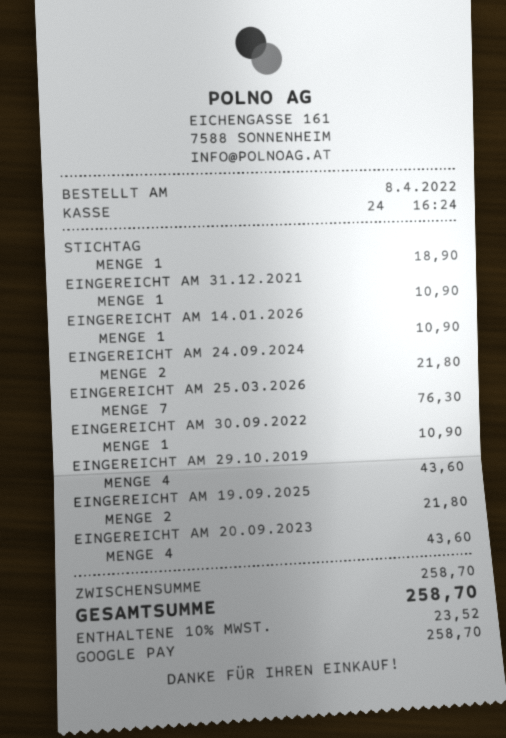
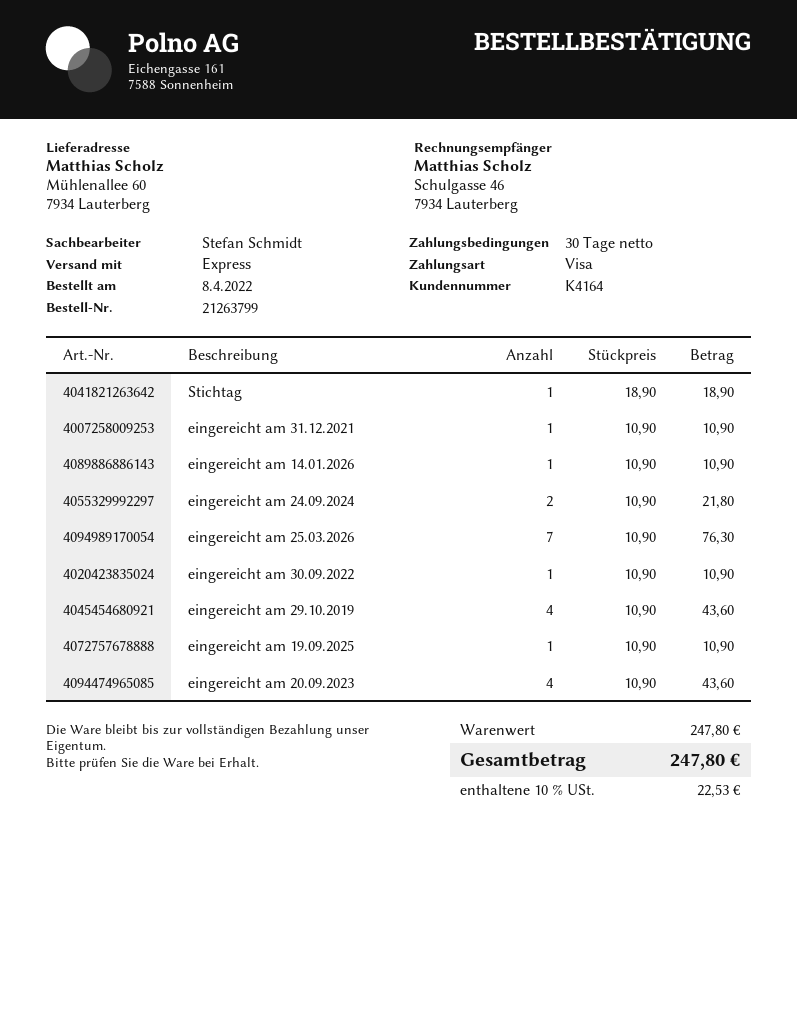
payment method: Google Pay -> Visa
EINGEREICHT AM 19.09.2025: 2 for 21.80 -> 1 for 10.90
subtotal: 258.70 -> 247.80
tax: 10% = 23.52 -> 10% = 22.53
total: 258.70 -> 247.80

